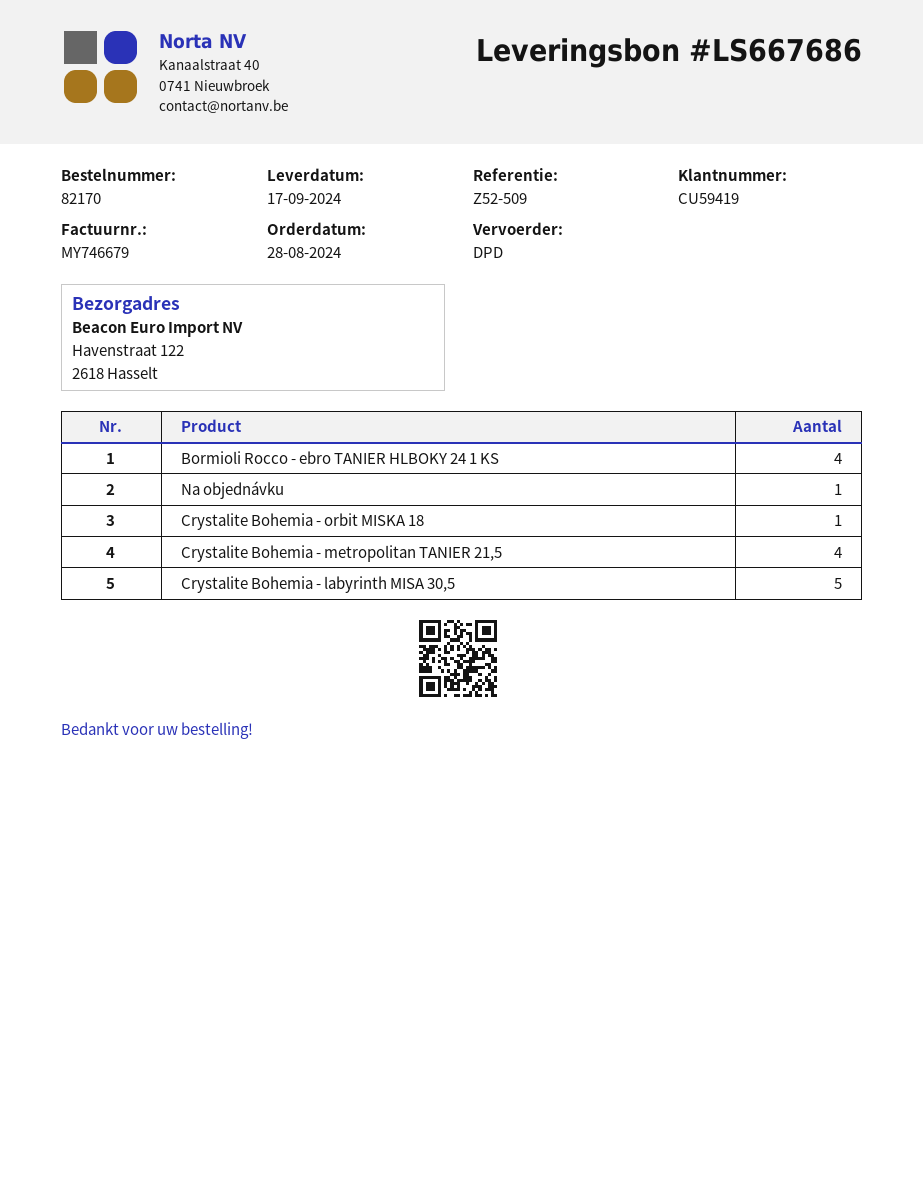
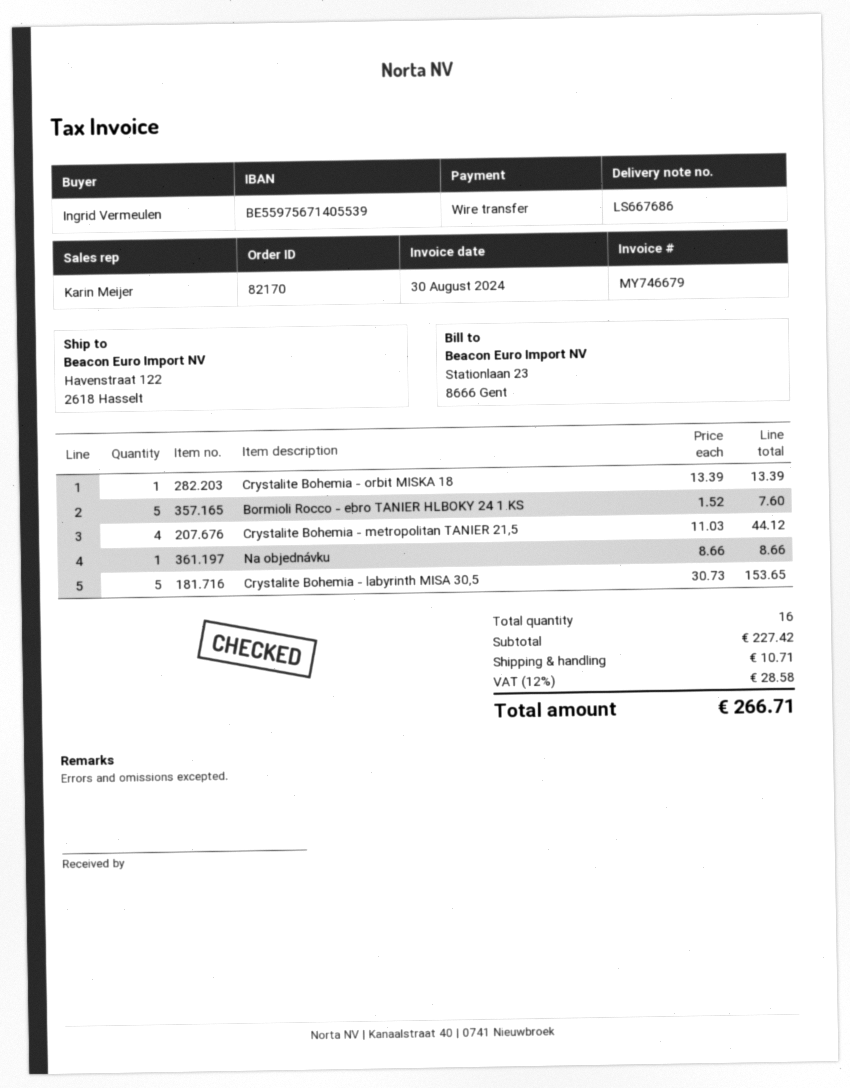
Bormioli Rocco - ebro TANIER HLBOKY 24 1 KS: 4 -> 5

